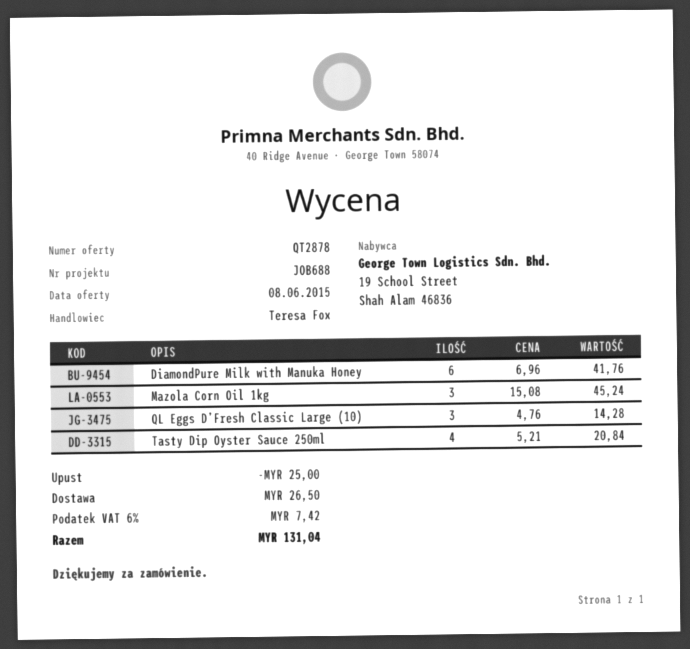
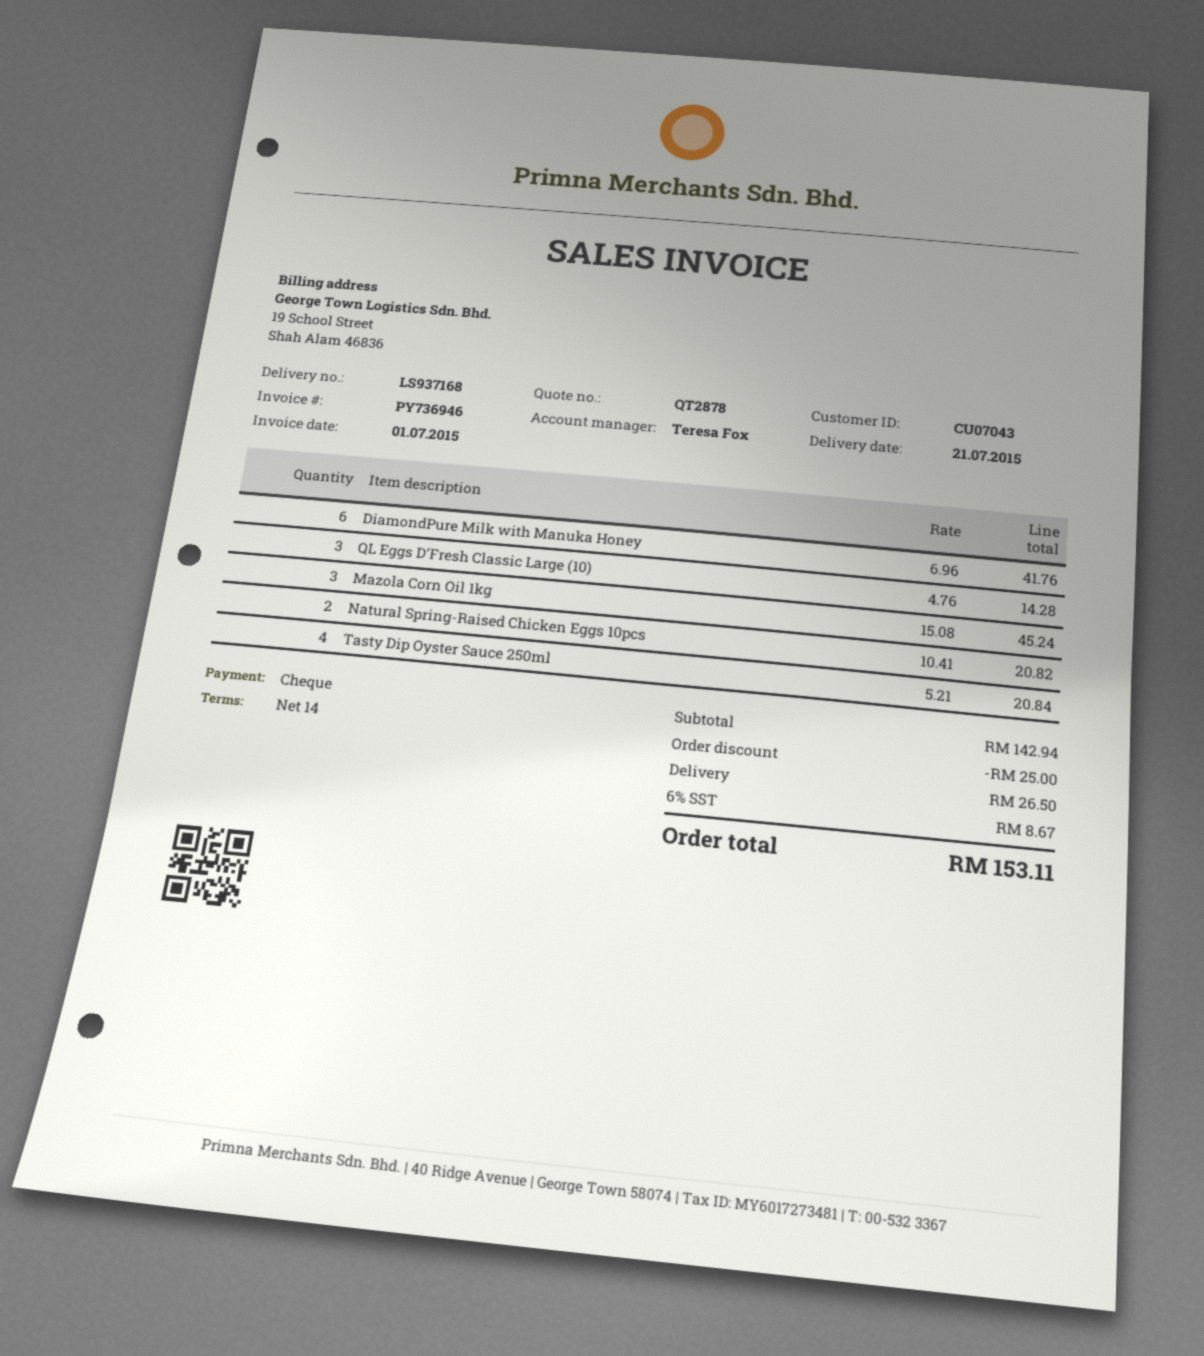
Natural Spring-Raised Chicken Eggs 10pcs: none -> 2 x 10.41 = 20.82
tax: 6% = 7.42 -> 6% = 8.67
total: 131.04 -> 153.11

